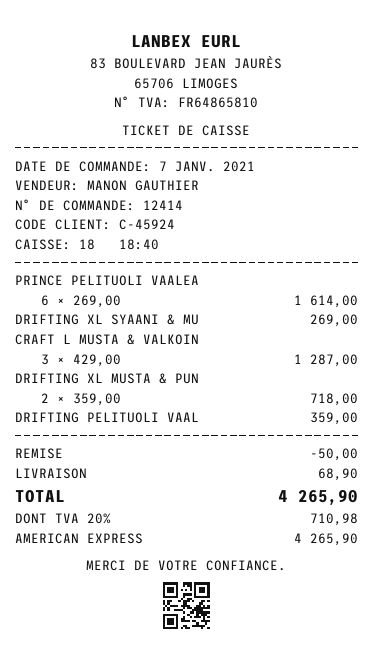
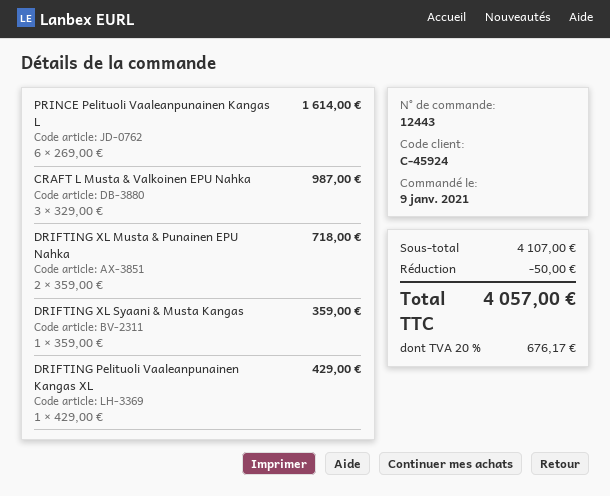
order number: 12414 -> 12443
order date: 2021-01-07 -> 2021-01-09
DRIFTING XL SYAANI & MU: 1 x 269.00 = 269.00 -> 1 x 359.00 = 359.00
CRAFT L MUSTA & VALKOIN: 3 x 429.00 = 1287.00 -> 3 x 329.00 = 987.00
DRIFTING PELITUOLI VAAL: 1 x 359.00 = 359.00 -> 1 x 429.00 = 429.00
shipping: 68.90 -> none
tax: 20% = 710.98 -> 20% = 676.17
total: 4265.90 -> 4057.00

